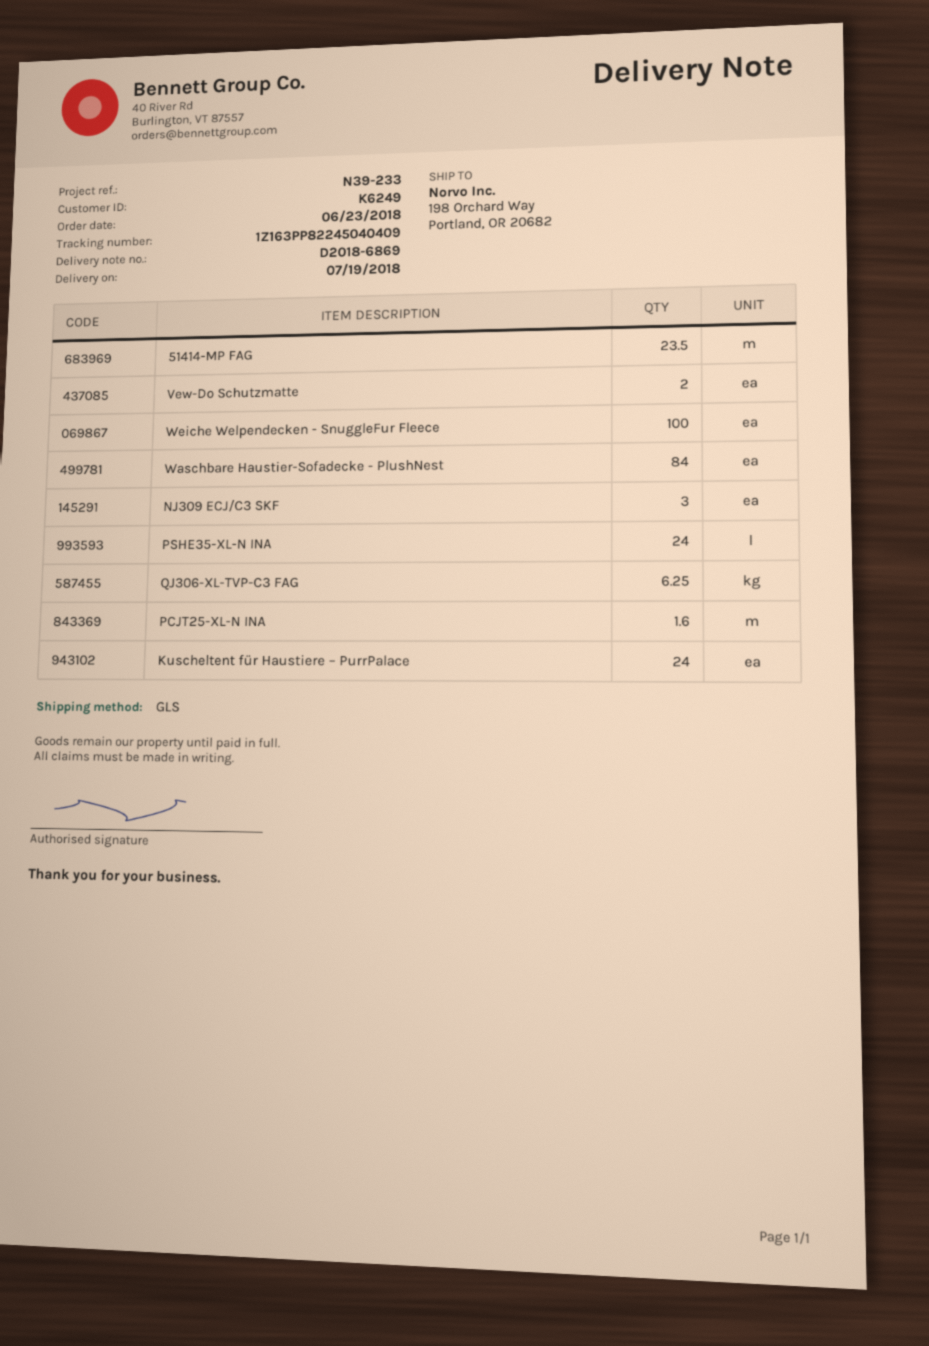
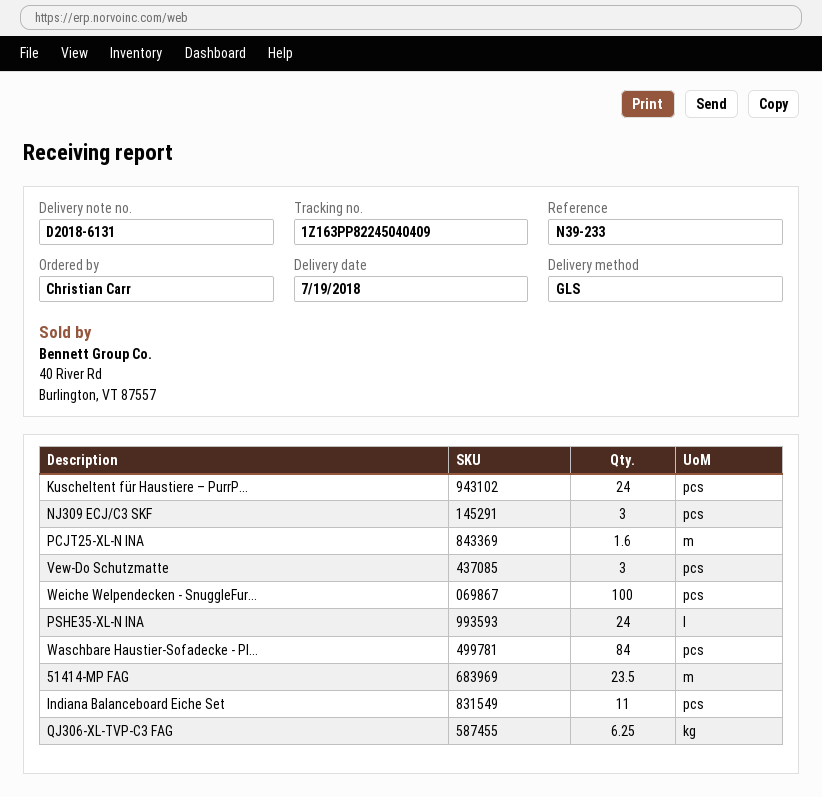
delivery note number: D2018-6869 -> D2018-6131
Vew-Do Schutzmatte: 2 -> 3
Indiana Balanceboard Eiche Set: none -> 11

